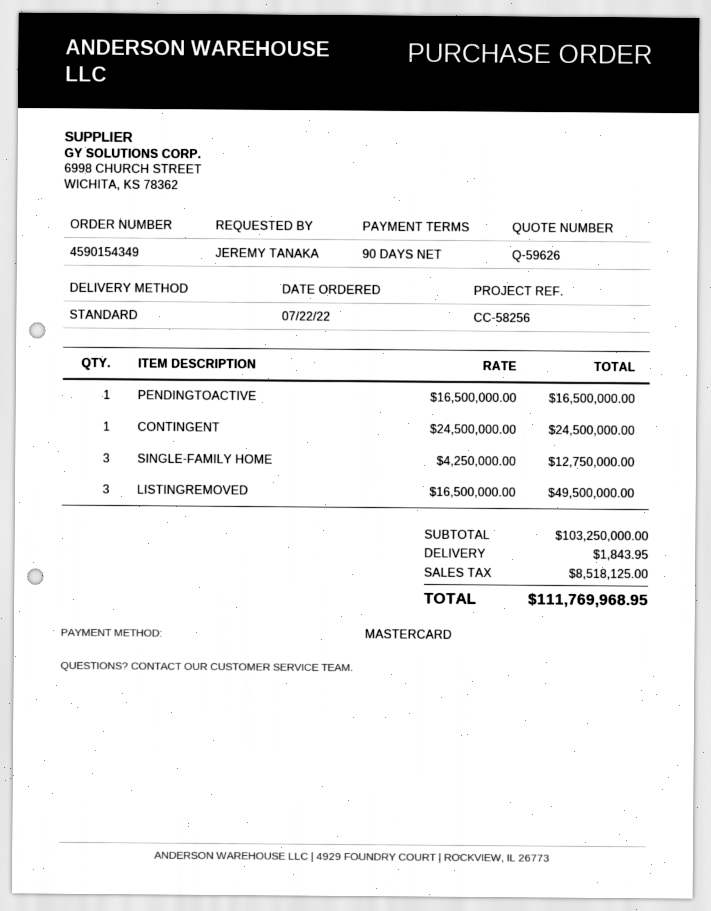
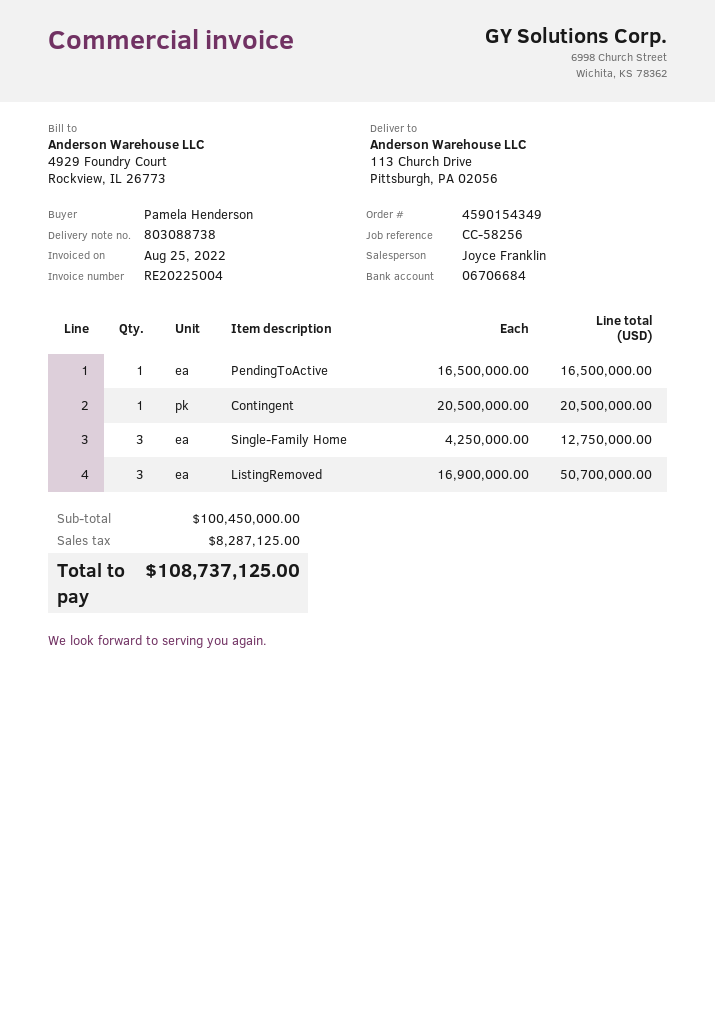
ordered by: JEREMY TANAKA -> Pamela Henderson
CONTINGENT: 1 x 24500000.00 = 24500000.00 -> 1 x 20500000.00 = 20500000.00
LISTINGREMOVED: 3 x 16500000.00 = 49500000.00 -> 3 x 16900000.00 = 50700000.00
subtotal: 103250000.00 -> 100450000.00
shipping: 1843.95 -> none
tax: 8518125.00 -> 8287125.00
total: 111769968.95 -> 108737125.00

